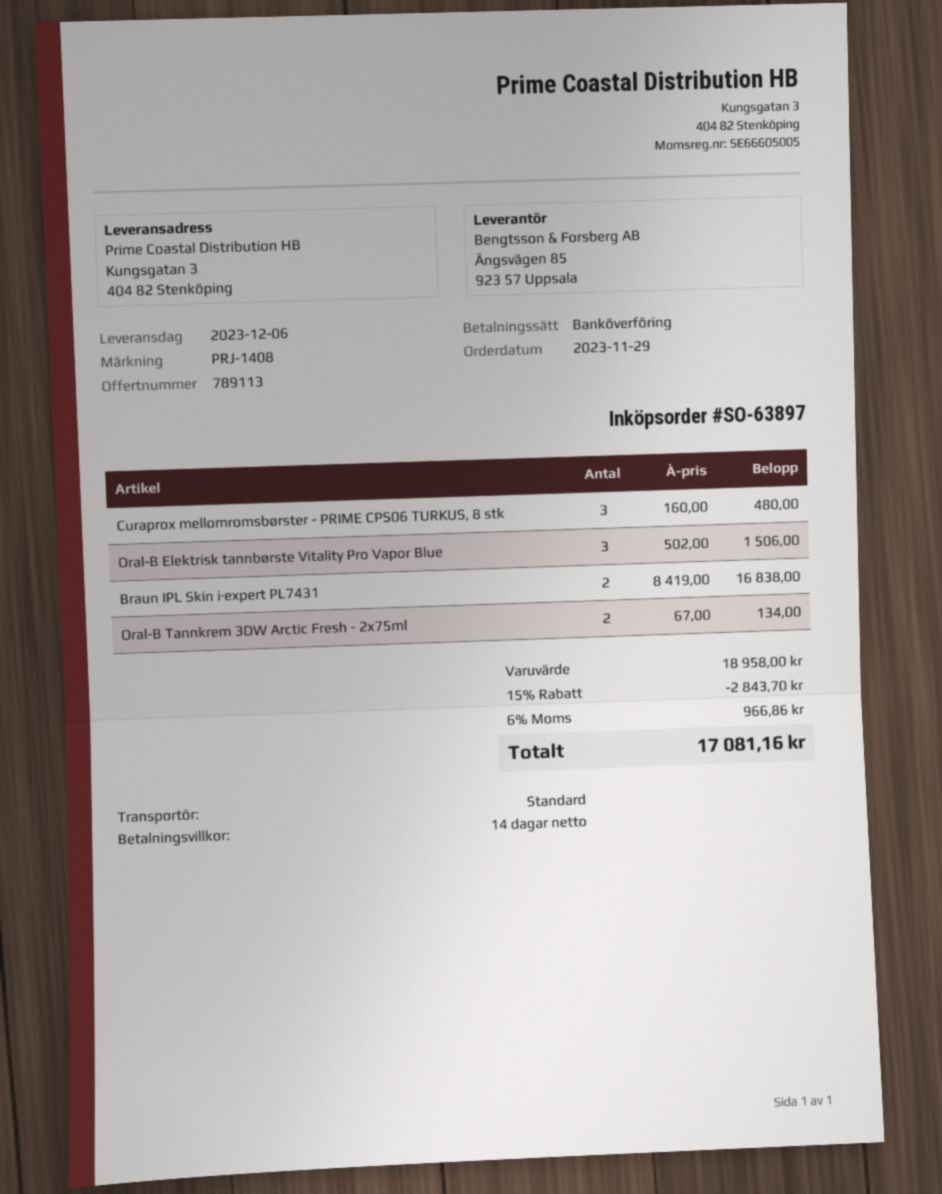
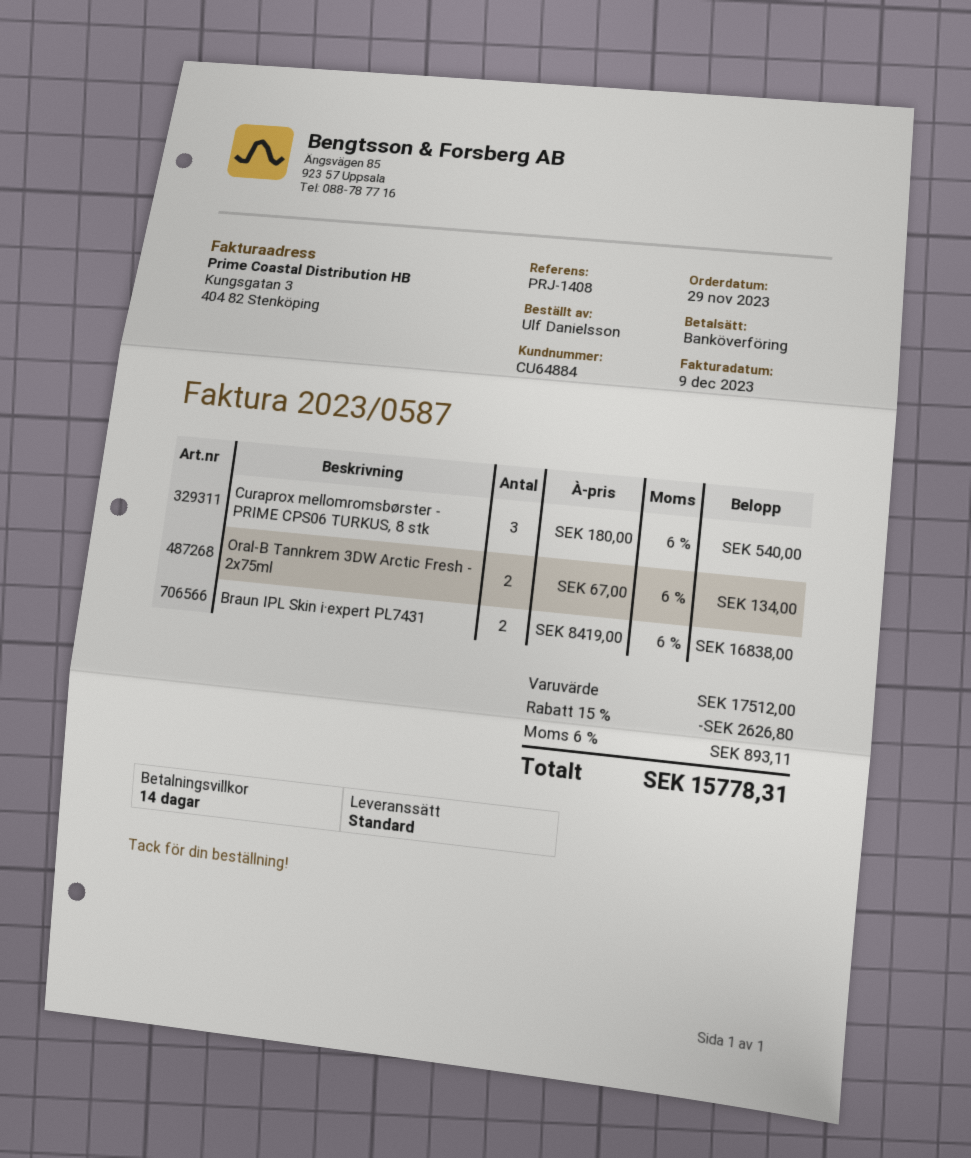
Curaprox mellomromsbørster - PRIME CPS06 TURKUS, 8 stk: 3 x 160.00 = 480.00 -> 3 x 180.00 = 540.00
Oral-B Elektrisk tannbørste Vitality Pro Vapor Blue: 3 x 502.00 = 1506.00 -> none
subtotal: 18958.00 -> 17512.00
discount: 15% = 2843.70 -> 15% = 2626.80
tax: 6% = 966.86 -> 6% = 893.11
total: 17081.16 -> 15778.31

